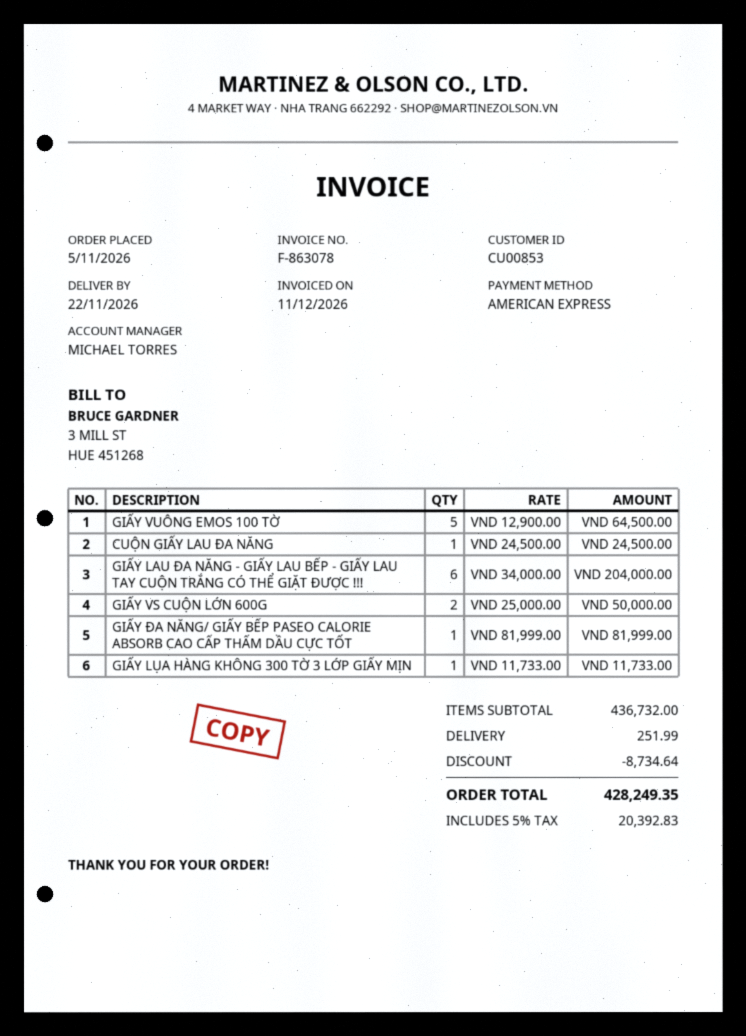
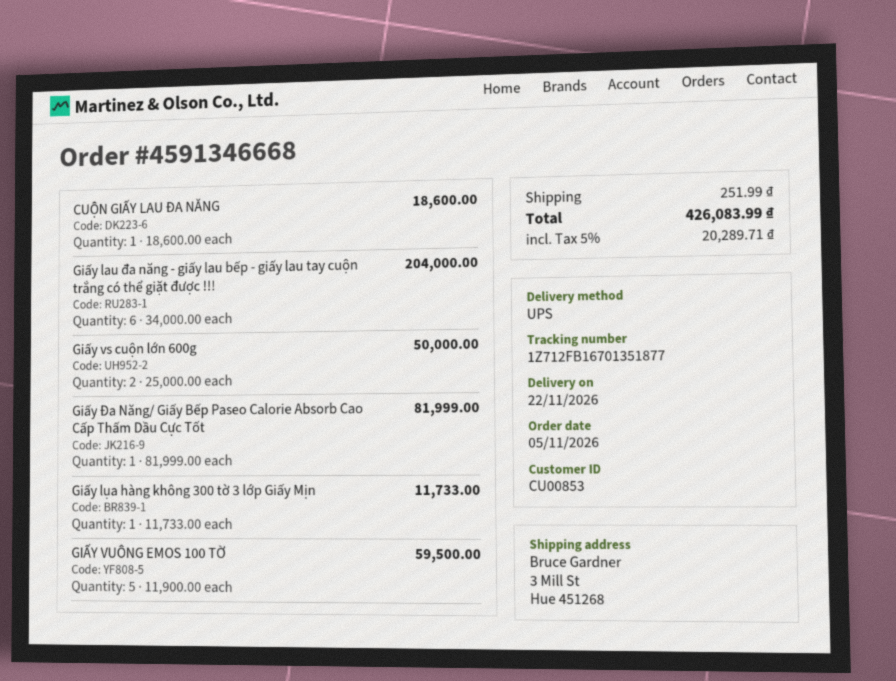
GIẤY VUÔNG EMOS 100 TỜ: 5 x 12900.00 = 64500.00 -> 5 x 11900.00 = 59500.00
CUỘN GIẤY LAU ĐA NĂNG: 1 x 24500.00 = 24500.00 -> 1 x 18600.00 = 18600.00
discount: 8734.64 -> none
tax: 5% = 20392.83 -> 5% = 20289.71
total: 428249.35 -> 426083.99

